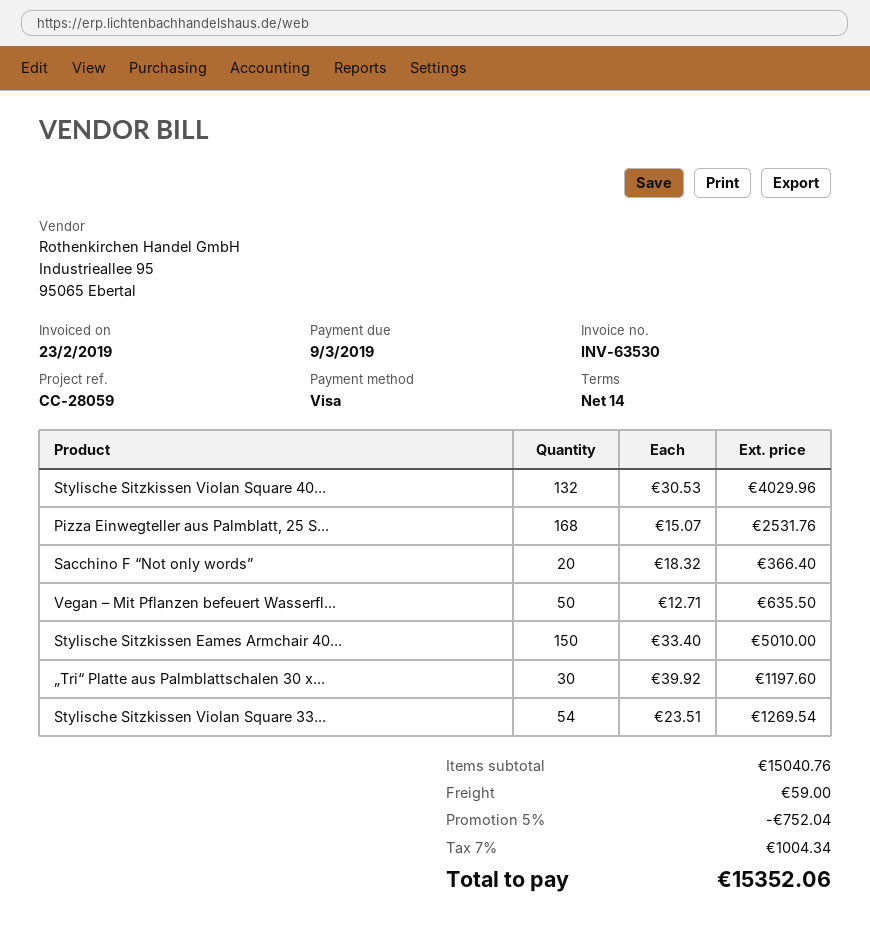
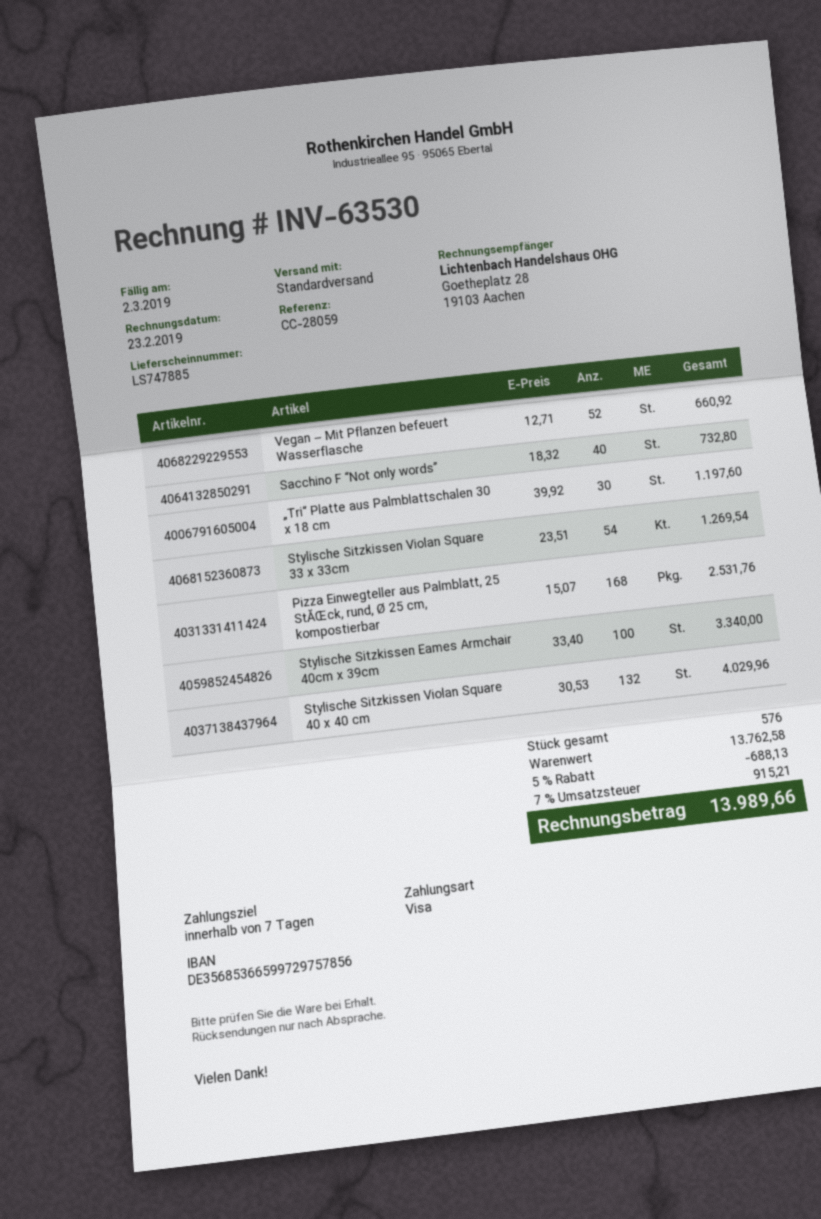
payment terms: 14 days -> 7 days
due date: 2019-03-09 -> 2019-03-02
Sacchino F “Not only words”: 20 x 18.32 = 366.40 -> 40 x 18.32 = 732.80
Vegan – Mit Pflanzen befeuert Wasserfl...: 50 x 12.71 = 635.50 -> 52 x 12.71 = 660.92
Stylische Sitzkissen Eames Armchair 40...: 150 x 33.40 = 5010.00 -> 100 x 33.40 = 3340.00
subtotal: 15040.76 -> 13762.58
discount: 5% = 752.04 -> 5% = 688.13
shipping: 59.00 -> none
tax: 7% = 1004.34 -> 7% = 915.21
total: 15352.06 -> 13989.66

